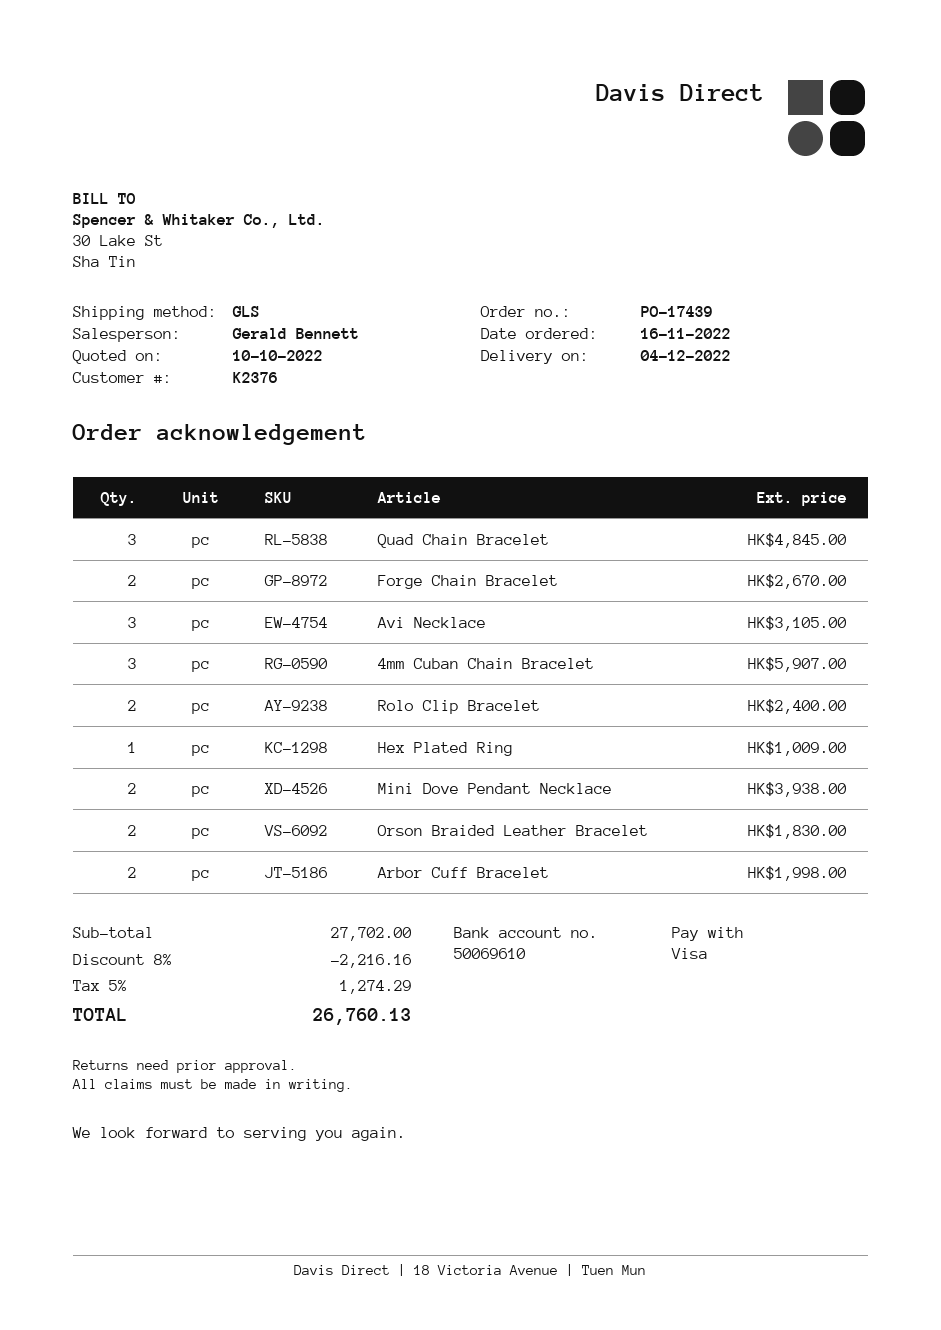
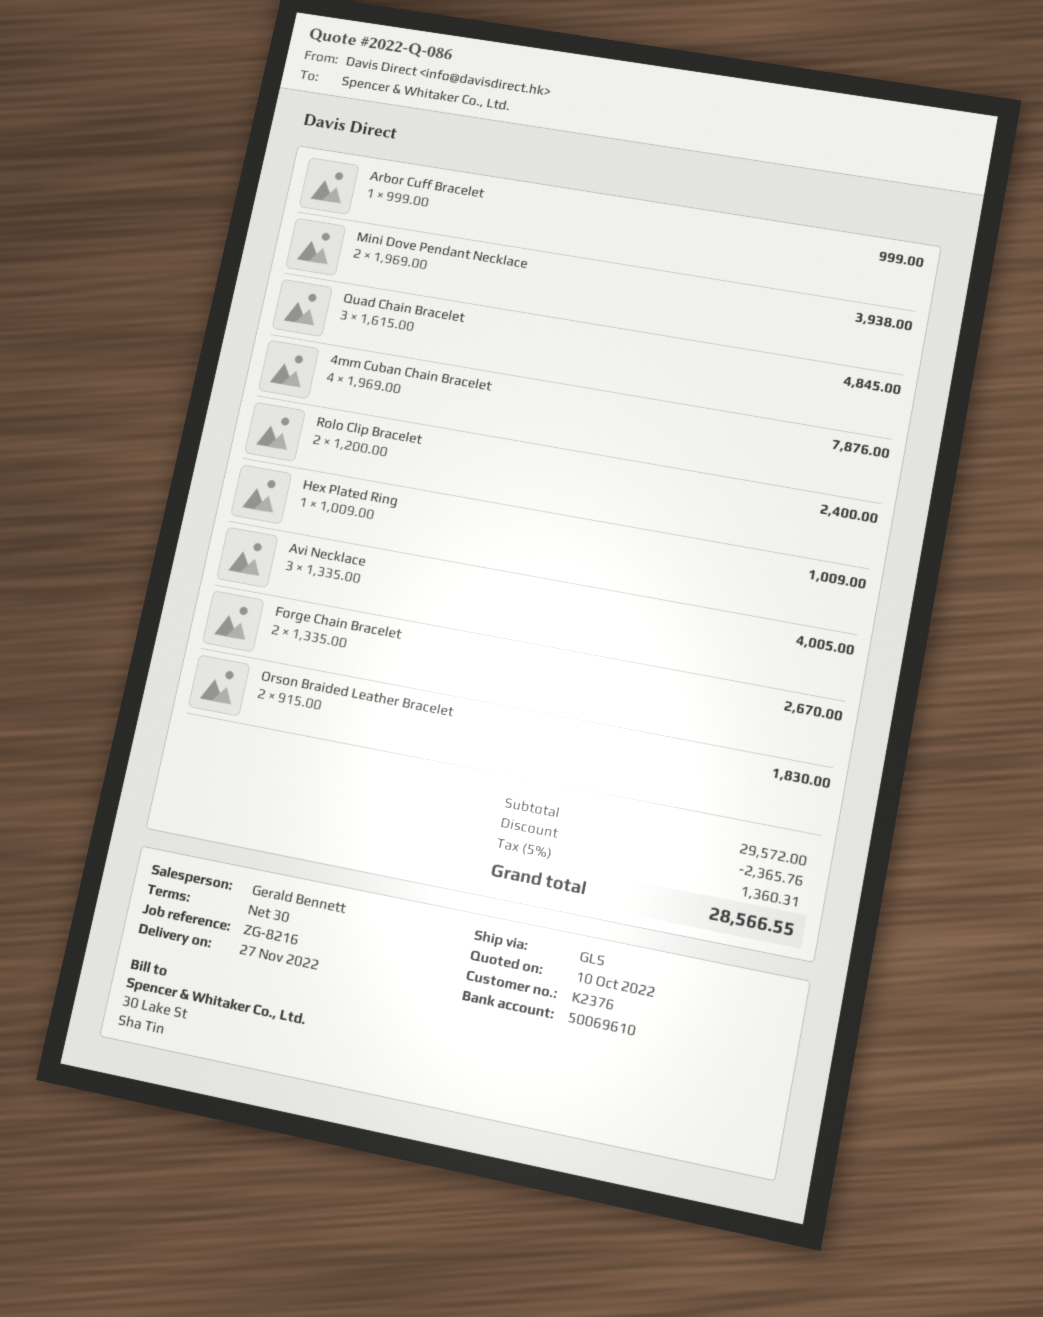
delivery date: 2022-12-04 -> 2022-11-27
Avi Necklace: 3 for 3105.00 -> 3 for 4005.00
4mm Cuban Chain Bracelet: 3 for 5907.00 -> 4 for 7876.00
Arbor Cuff Bracelet: 2 for 1998.00 -> 1 for 999.00
subtotal: 27702.00 -> 29572.00
discount: 2216.16 -> 2365.76
tax: 5% = 1274.29 -> 5% = 1360.31
total: 26760.13 -> 28566.55

